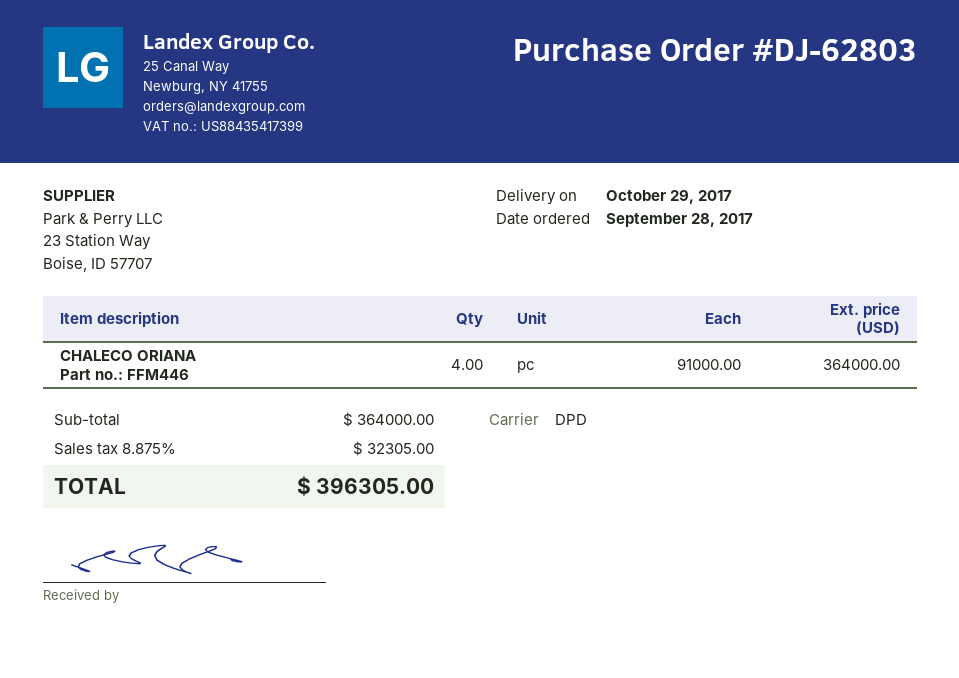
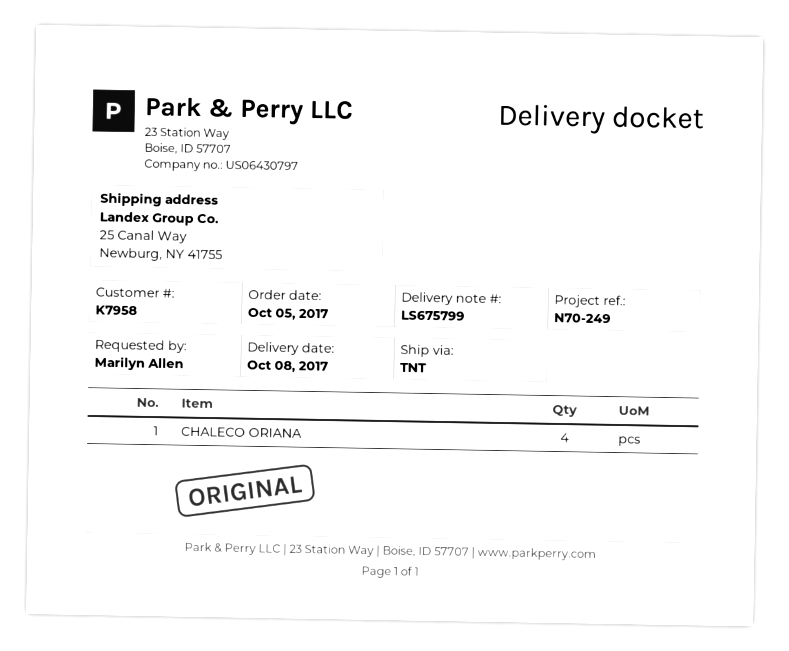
order date: 2017-09-28 -> 2017-10-05
delivery date: 2017-10-29 -> 2017-10-08
shipping method: DPD -> TNT

